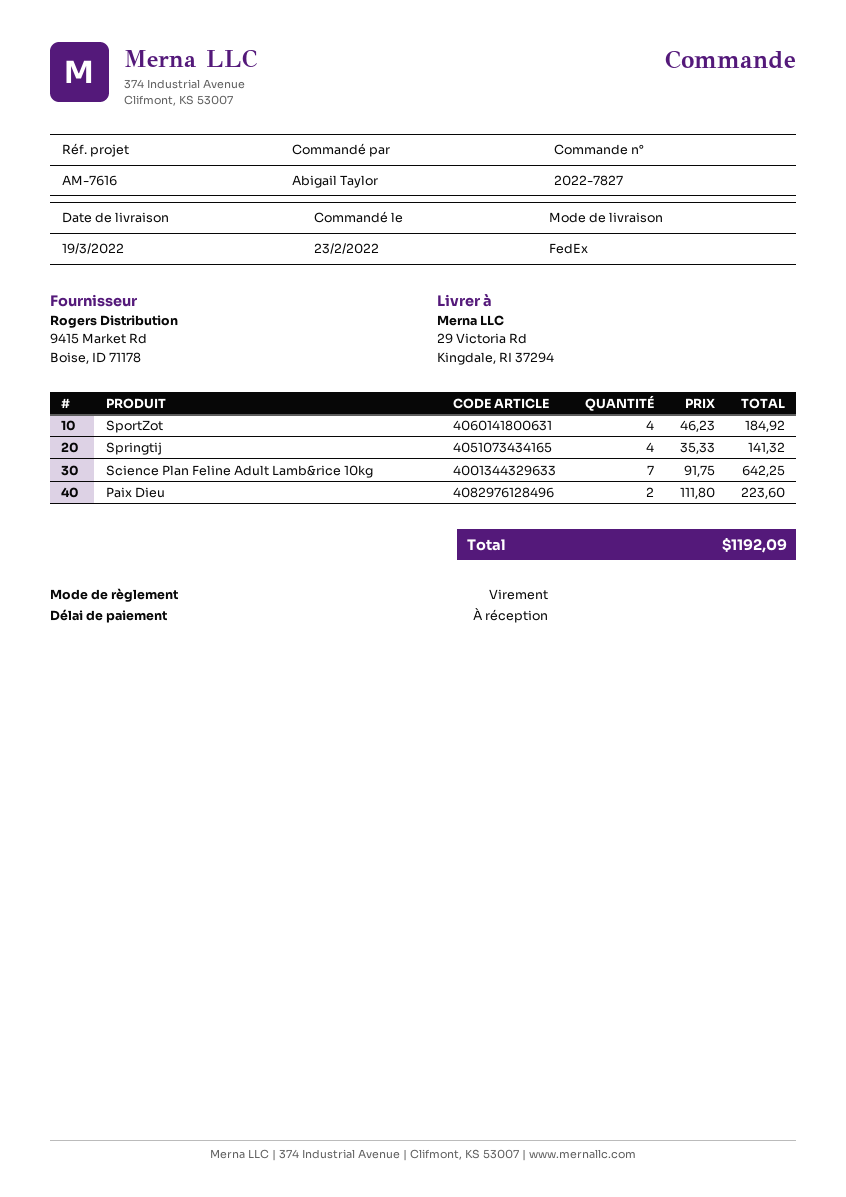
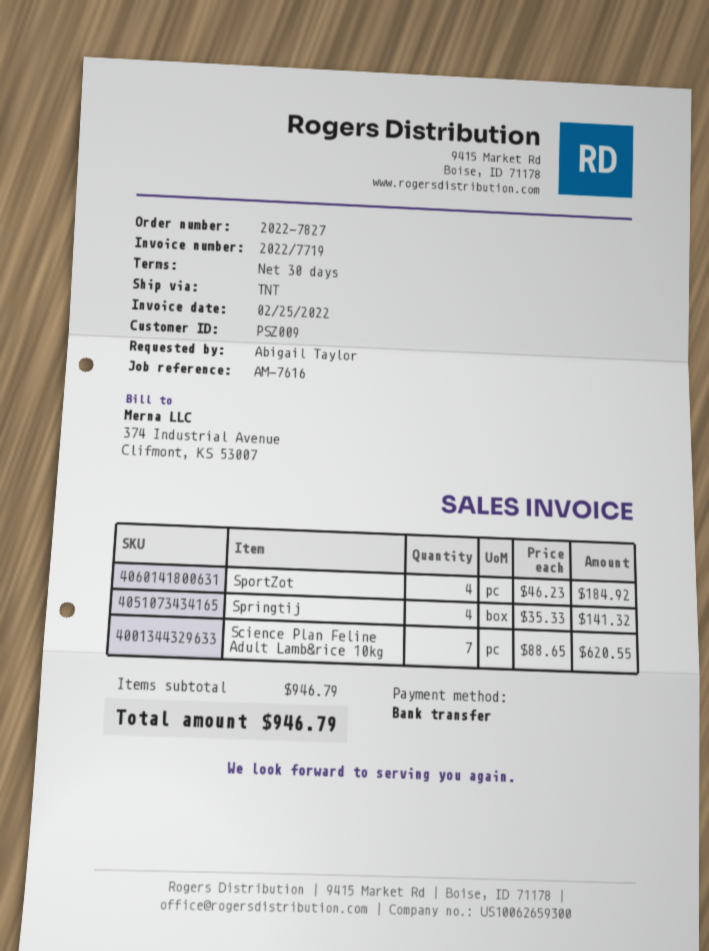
payment terms: on receipt -> 30 days
shipping method: FedEx -> TNT
Science Plan Feline Adult Lamb&rice 10kg: 7 x 91.75 = 642.25 -> 7 x 88.65 = 620.55
Paix Dieu: 2 x 111.80 = 223.60 -> none
total: 1192.09 -> 946.79

